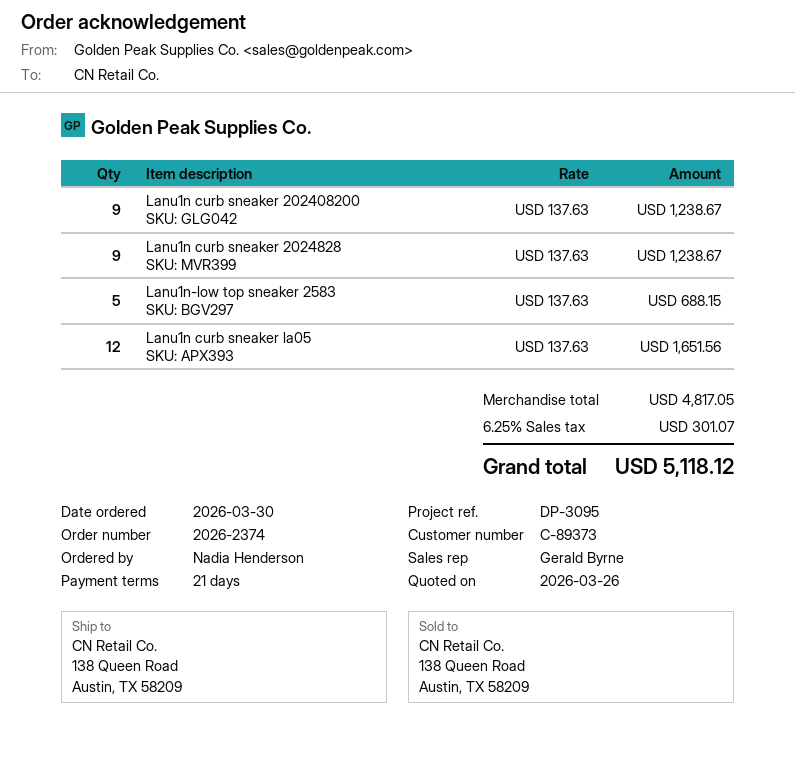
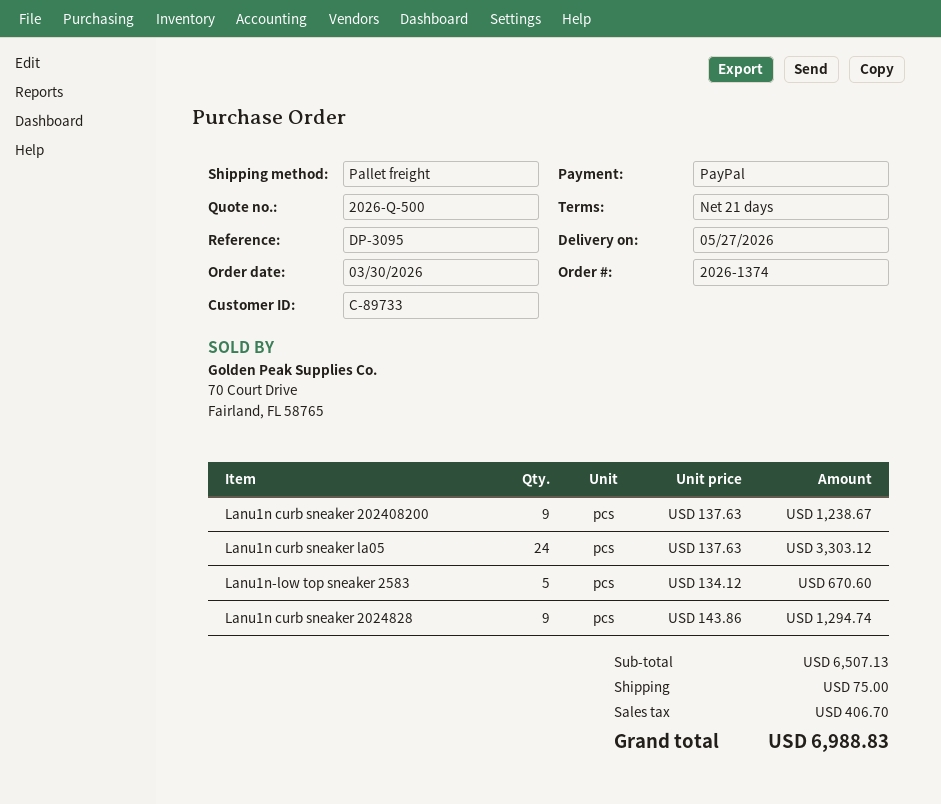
order number: 2026-2374 -> 2026-1374
customer number: C-89373 -> C-89733
Lanu1n curb sneaker 2024828: 9 x 137.63 = 1238.67 -> 9 x 143.86 = 1294.74
Lanu1n-low top sneaker 2583: 5 x 137.63 = 688.15 -> 5 x 134.12 = 670.60
Lanu1n curb sneaker la05: 12 x 137.63 = 1651.56 -> 24 x 137.63 = 3303.12
subtotal: 4817.05 -> 6507.13
shipping: none -> 75.00
tax: 301.07 -> 406.70
total: 5118.12 -> 6988.83

